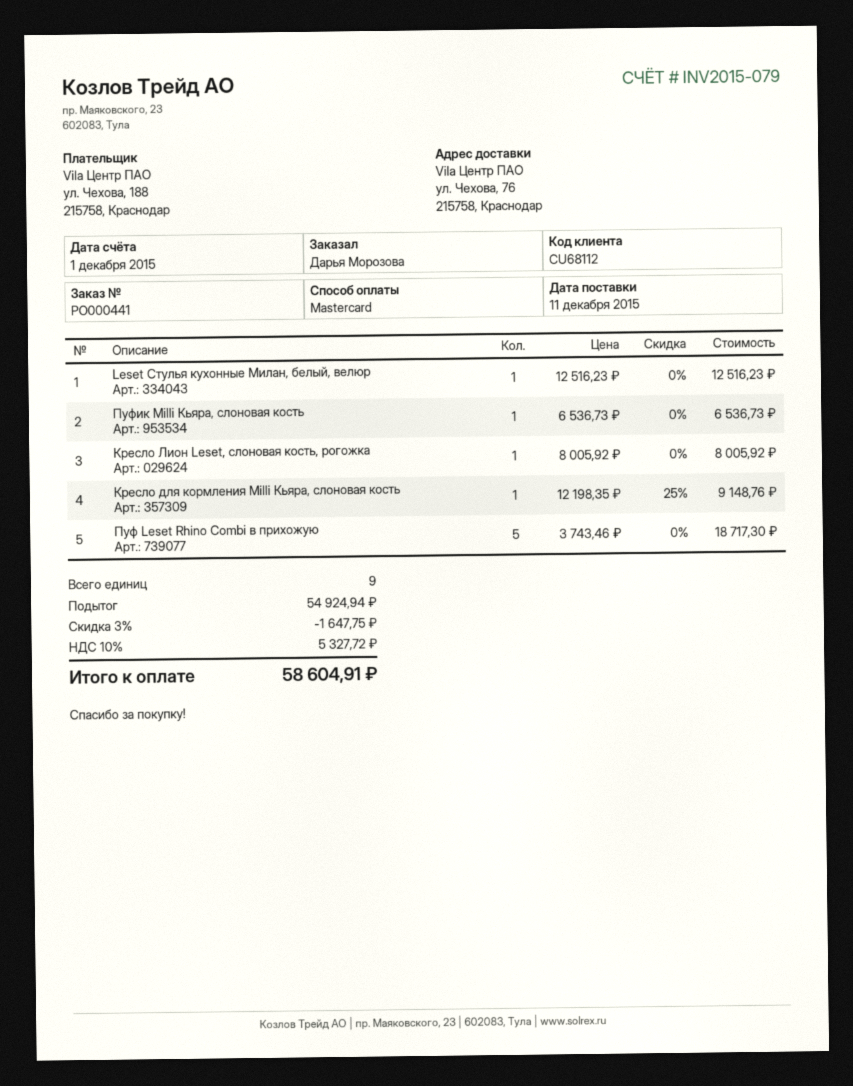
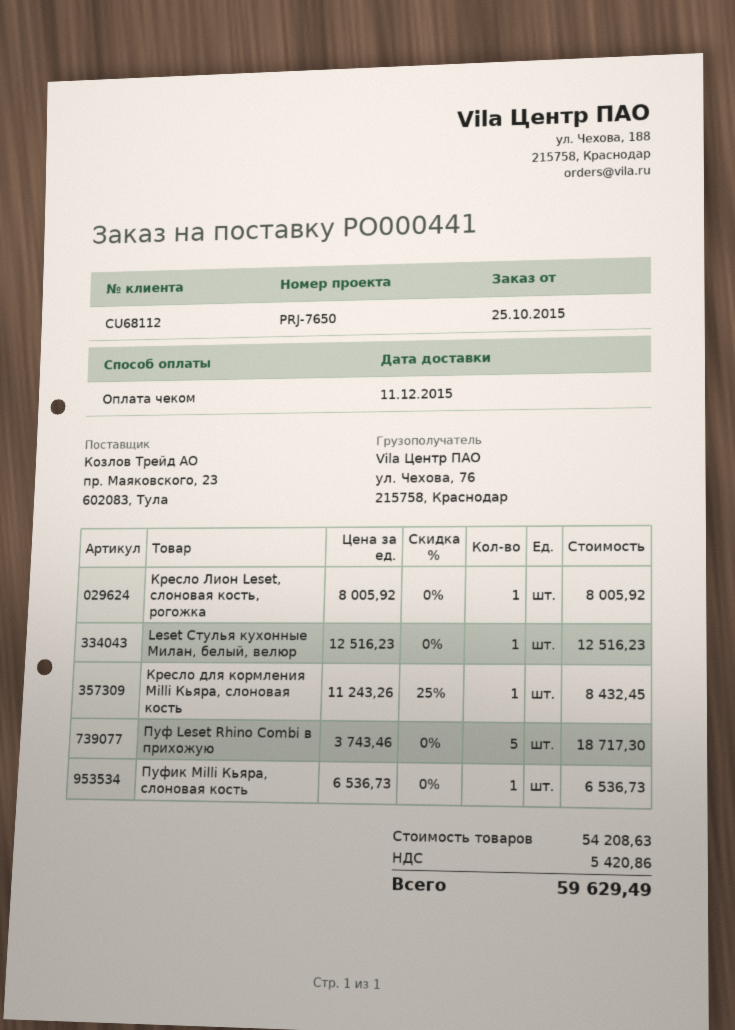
payment method: Mastercard -> cheque
Кресло для кормления Milli Кьяра, слоновая кость: 1 x 12198.35 - 25% = 9148.76 -> 1 x 11243.26 - 25% = 8432.45
subtotal: 54924.94 -> 54208.63
discount: 3% = 1647.75 -> none
tax: 5327.72 -> 5420.86
total: 58604.91 -> 59629.49

